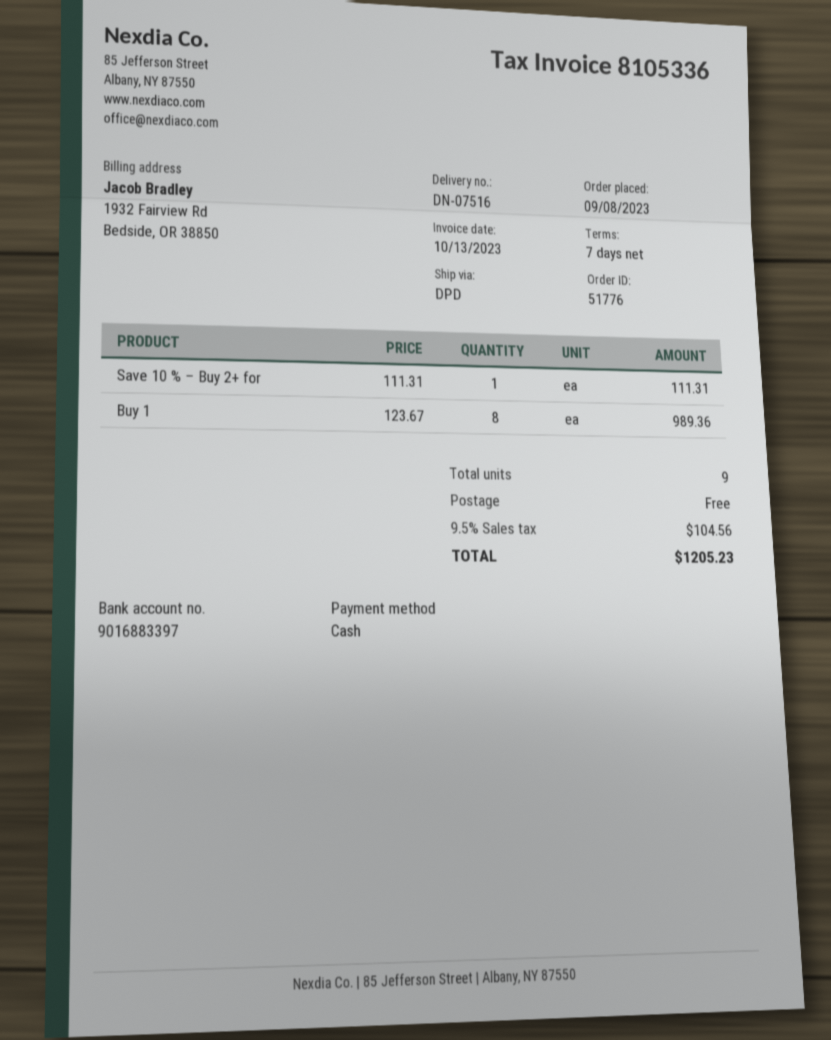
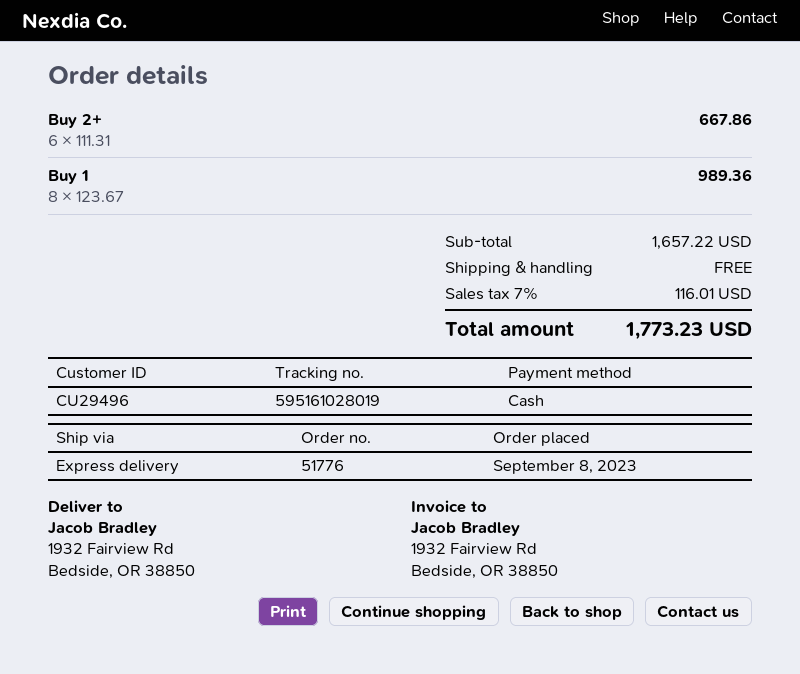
shipping method: DPD -> express
Save 10 % – Buy 2+ for: 1 x 111.31 = 111.31 -> none
Buy 2+: none -> 6 x 111.31 = 667.86
tax: 9.5% = 104.56 -> 7% = 116.01
total: 1205.23 -> 1773.23

